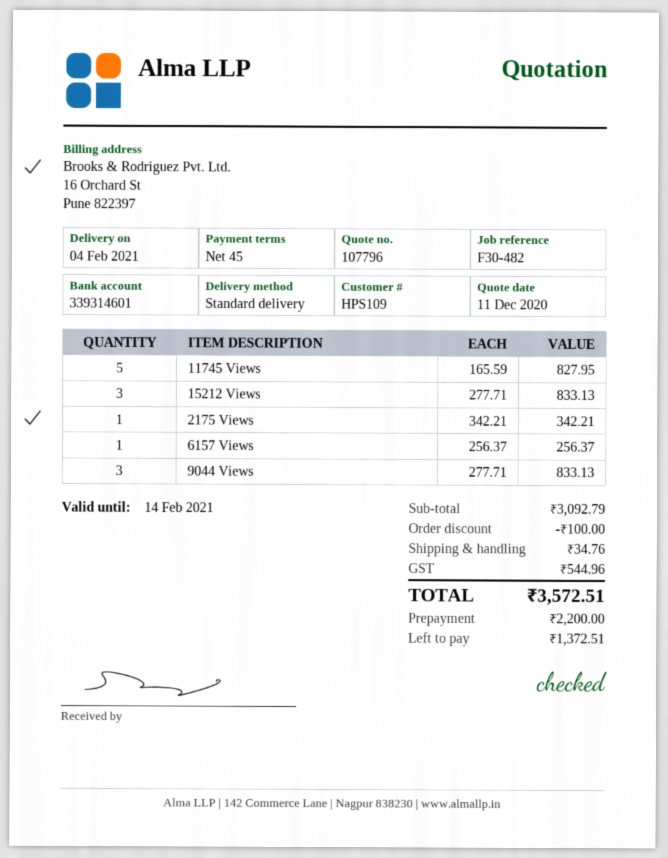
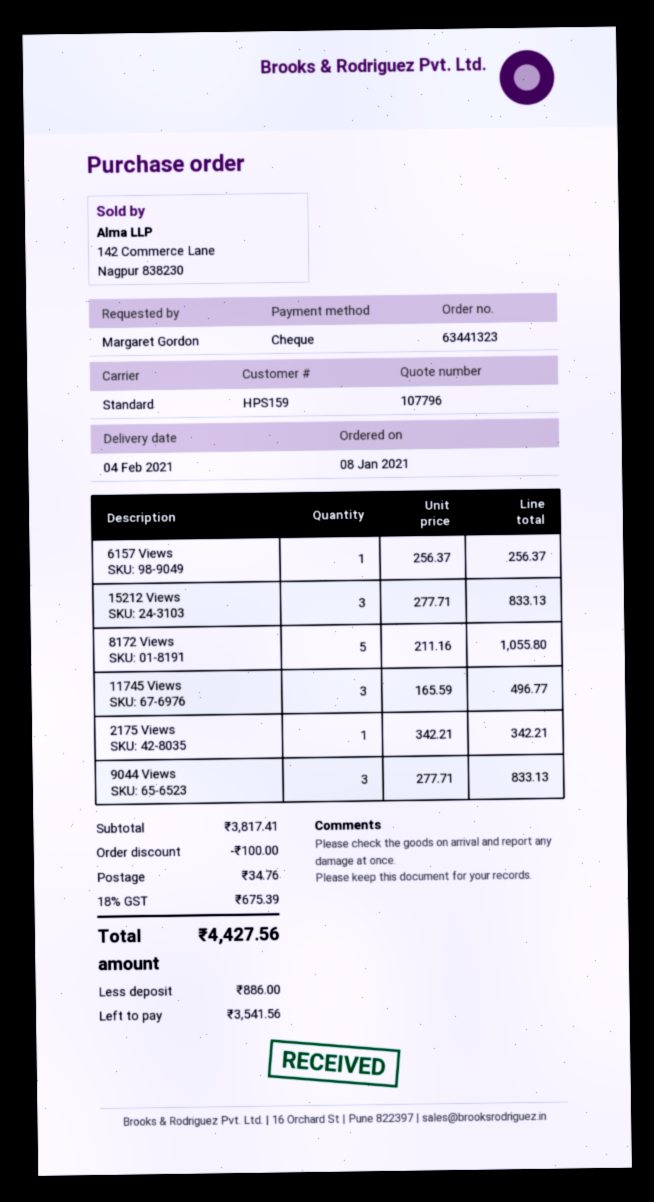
customer number: HPS109 -> HPS159
11745 Views: 5 x 165.59 = 827.95 -> 3 x 165.59 = 496.77
8172 Views: none -> 5 x 211.16 = 1055.80
subtotal: 3092.79 -> 3817.41
tax: 544.96 -> 675.39
total: 3572.51 -> 4427.56
deposit: 2200.00 -> 886.00
balance: 1372.51 -> 3541.56

